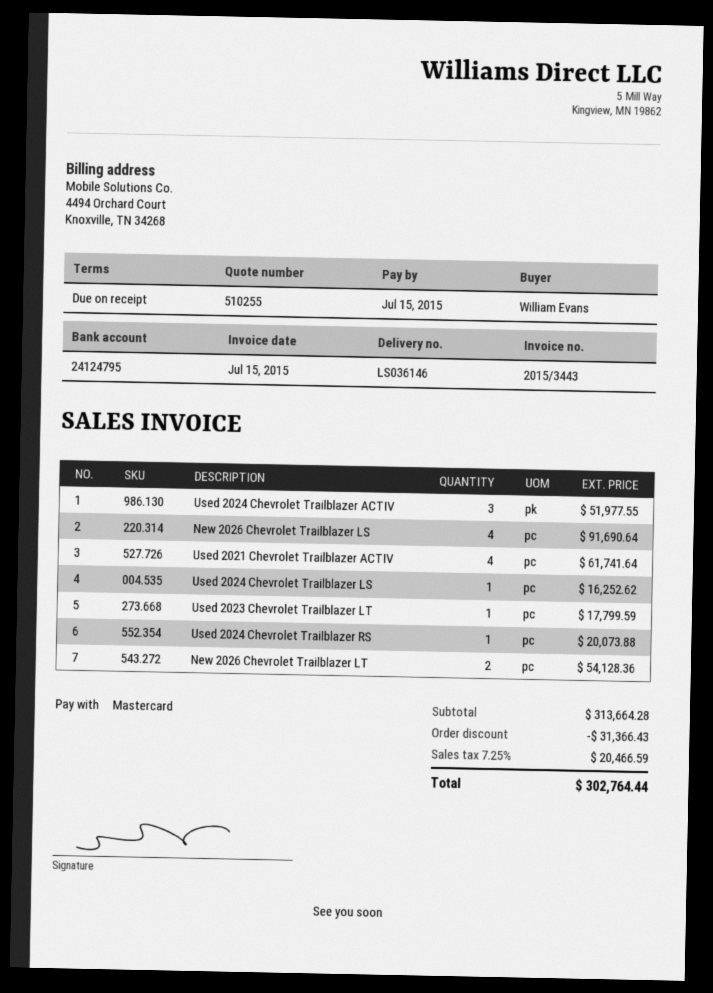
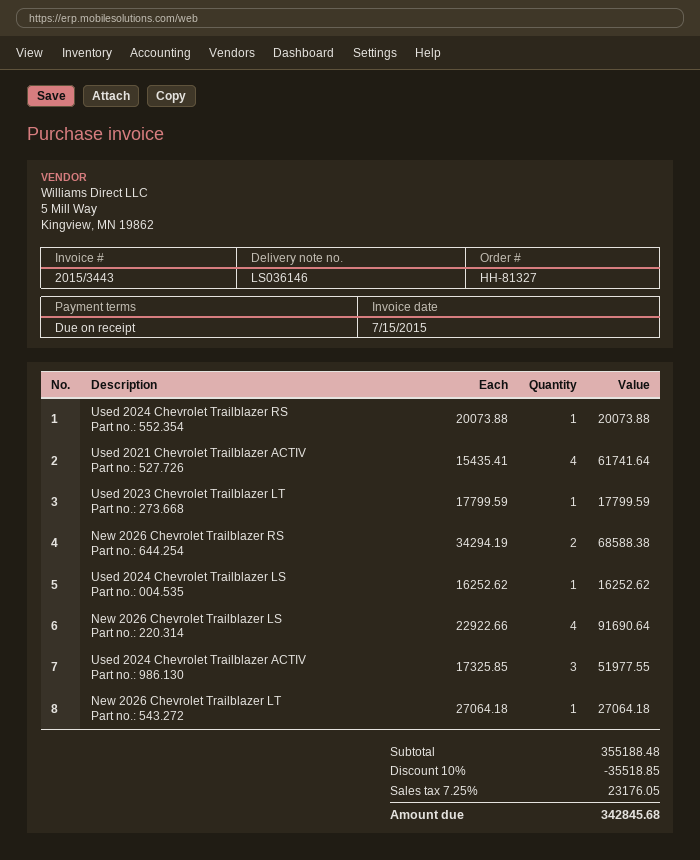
New 2026 Chevrolet Trailblazer LT: 2 for 54128.36 -> 1 for 27064.18
New 2026 Chevrolet Trailblazer RS: none -> 2 for 68588.38
subtotal: 313664.28 -> 355188.48
discount: 31366.43 -> 35518.85
tax: 7.25% = 20466.59 -> 7.25% = 23176.05
total: 302764.44 -> 342845.68

